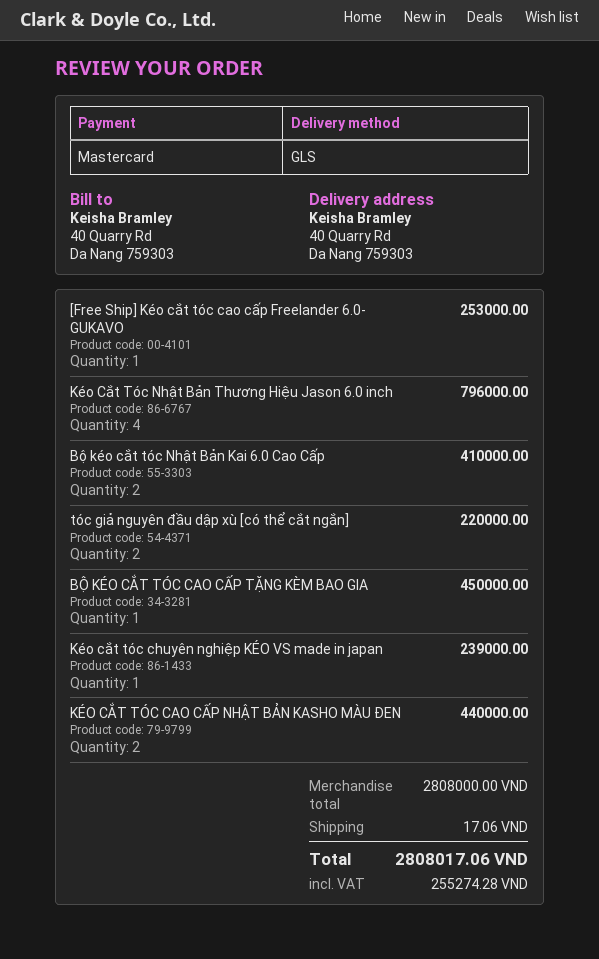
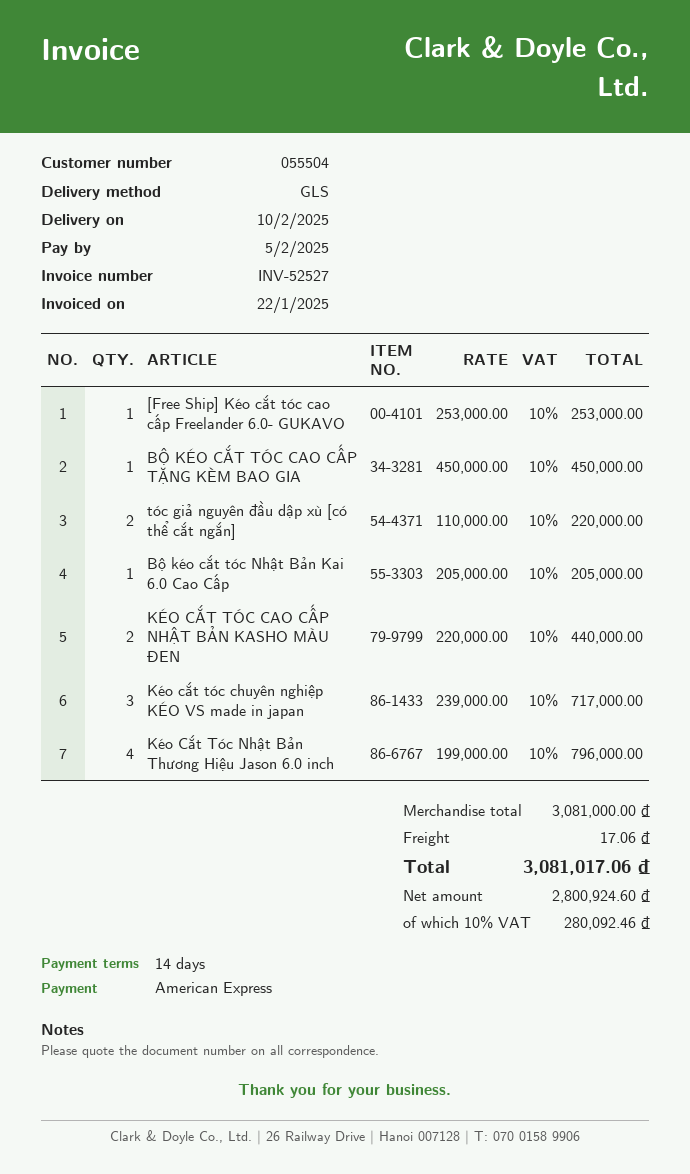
payment method: Mastercard -> American Express
Bộ kéo cắt tóc Nhật Bản Kai 6.0 Cao Cấp: 2 for 410000.00 -> 1 for 205000.00
Kéo cắt tóc chuyên nghiệp KÉO VS made in japan: 1 for 239000.00 -> 3 for 717000.00
subtotal: 2808000.00 -> 3081000.00
tax: 255274.28 -> 280092.46
total: 2808017.06 -> 3081017.06

